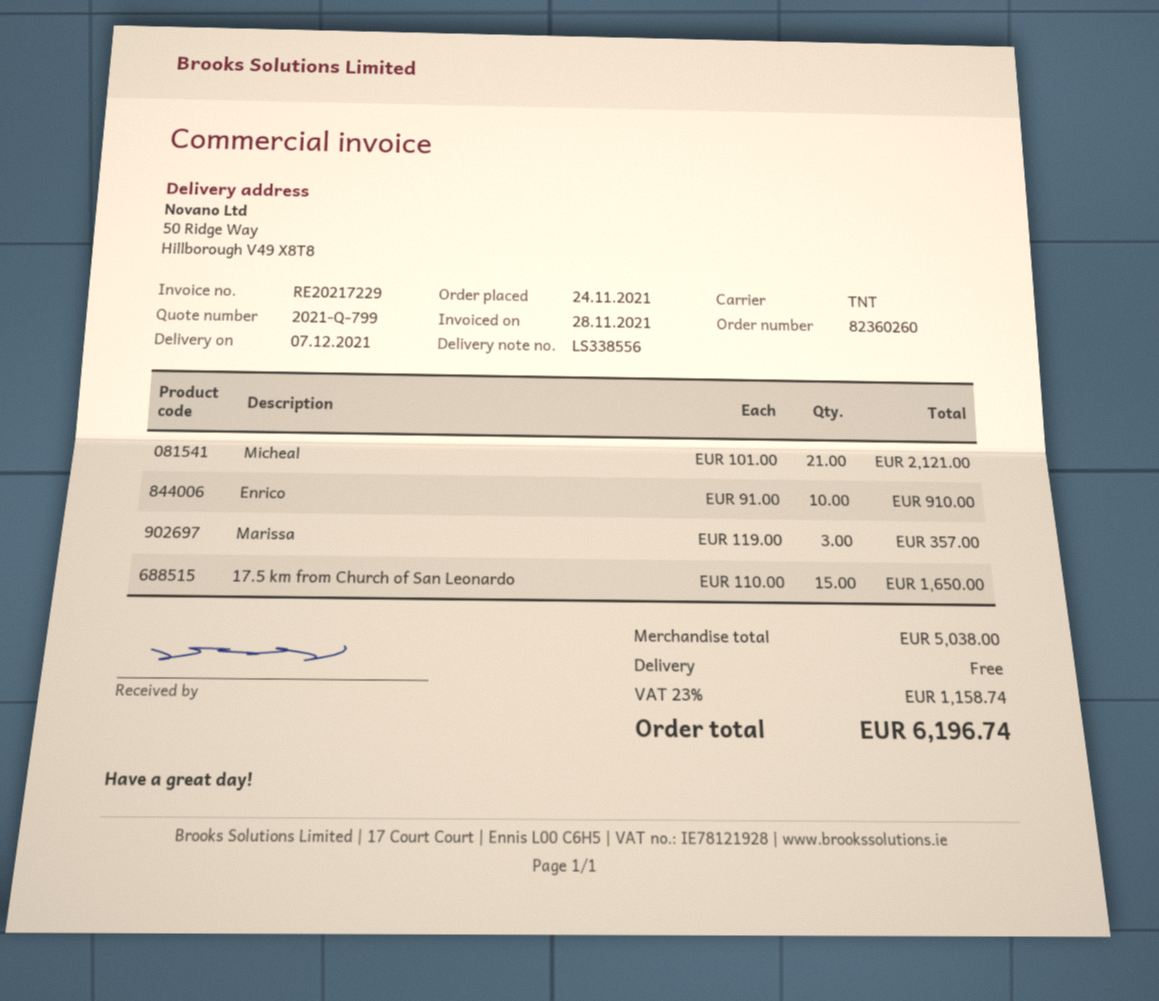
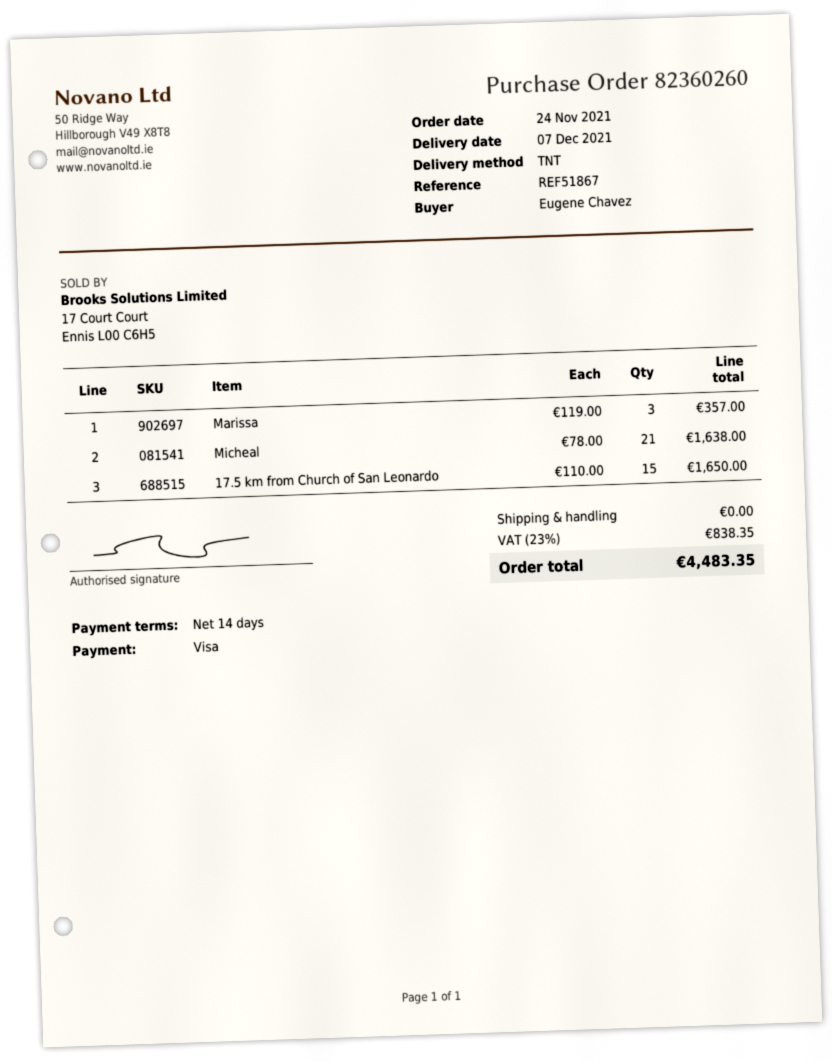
Micheal: 21 x 101.00 = 2121.00 -> 21 x 78.00 = 1638.00
Enrico: 10 x 91.00 = 910.00 -> none
tax: 23% = 1158.74 -> 23% = 838.35
total: 6196.74 -> 4483.35

